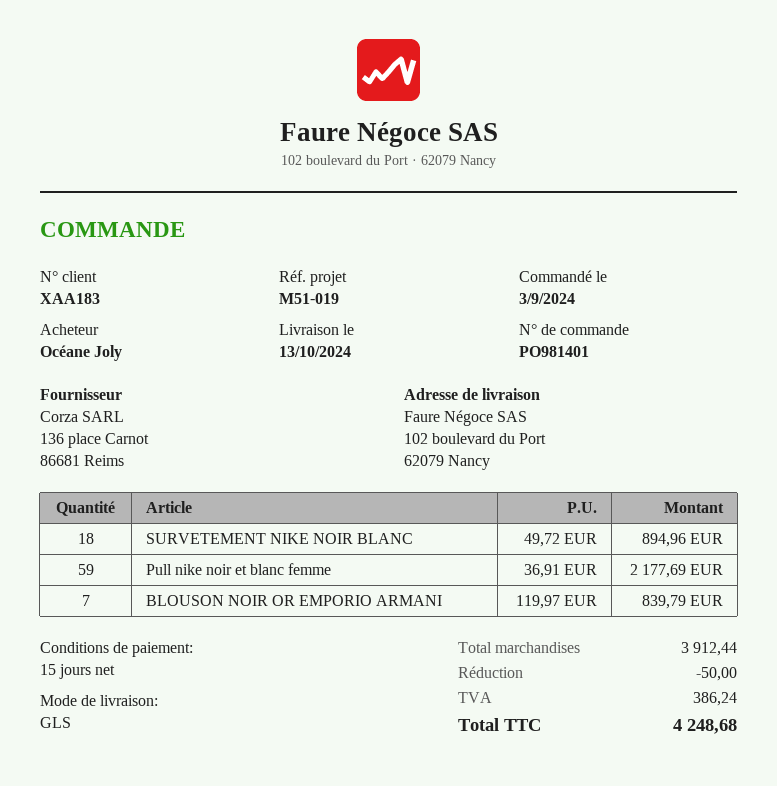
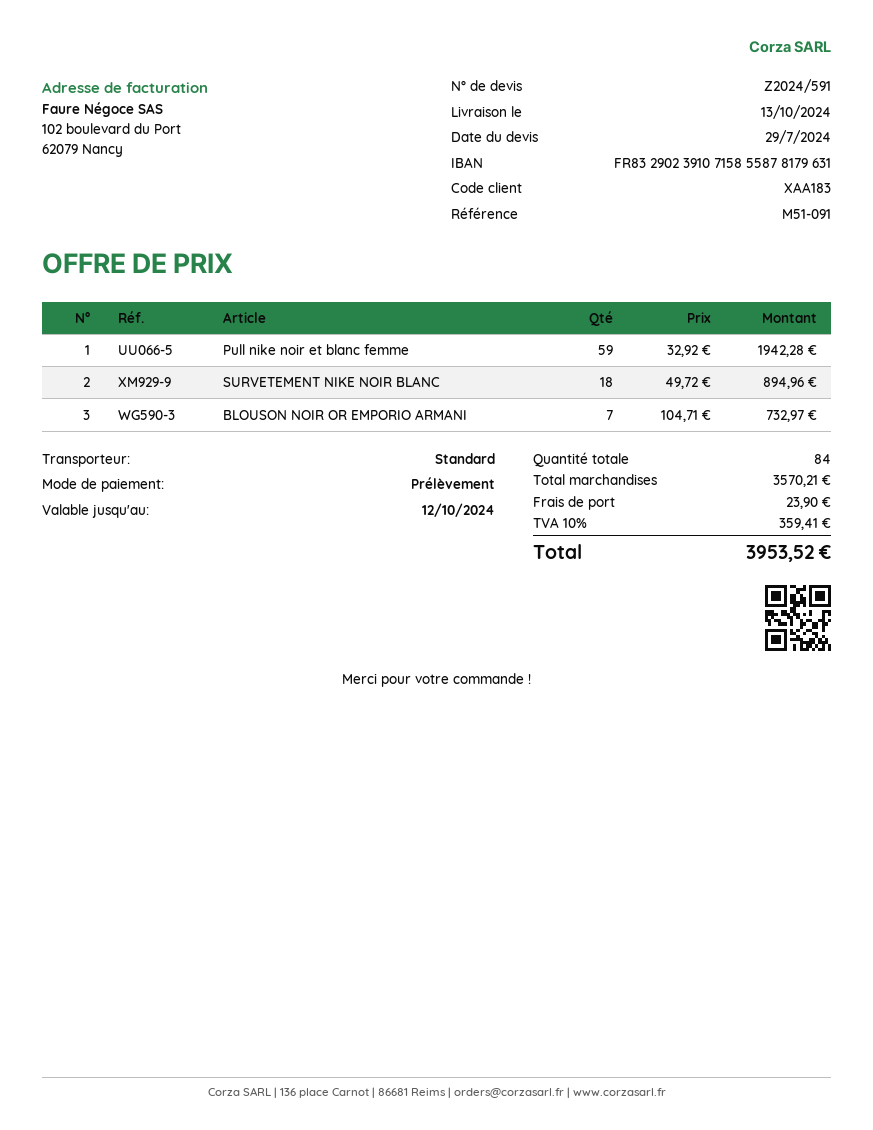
reference: M51-019 -> M51-091
shipping method: GLS -> standard
Pull nike noir et blanc femme: 59 x 36.91 = 2177.69 -> 59 x 32.92 = 1942.28
BLOUSON NOIR OR EMPORIO ARMANI: 7 x 119.97 = 839.79 -> 7 x 104.71 = 732.97
subtotal: 3912.44 -> 3570.21
discount: 50.00 -> none
shipping: none -> 23.90
tax: 386.24 -> 359.41
total: 4248.68 -> 3953.52

